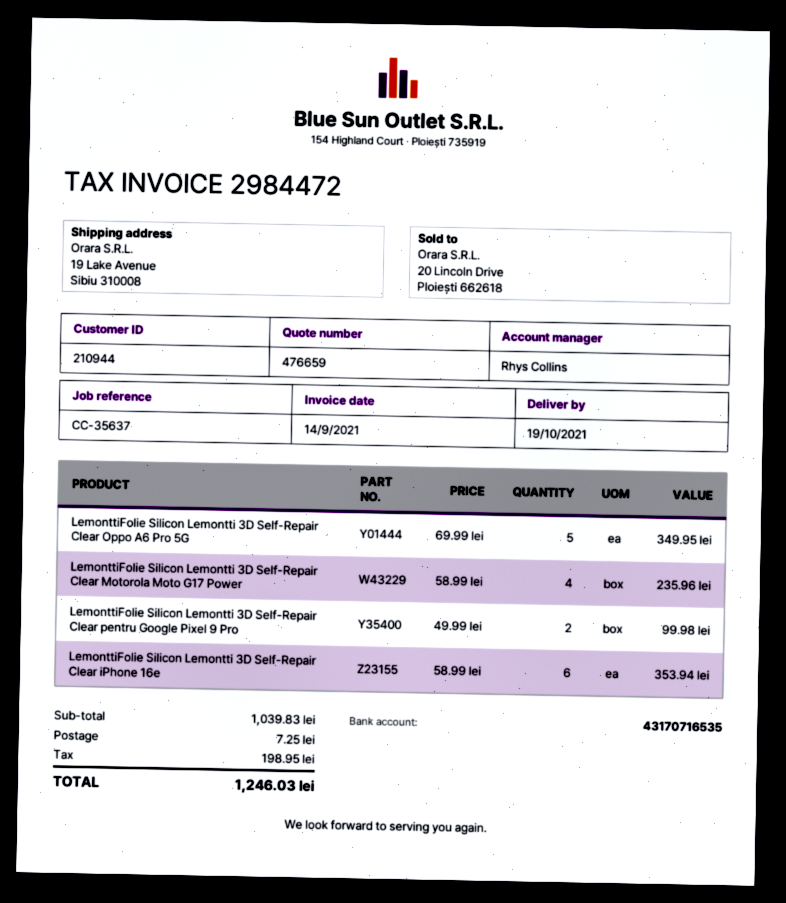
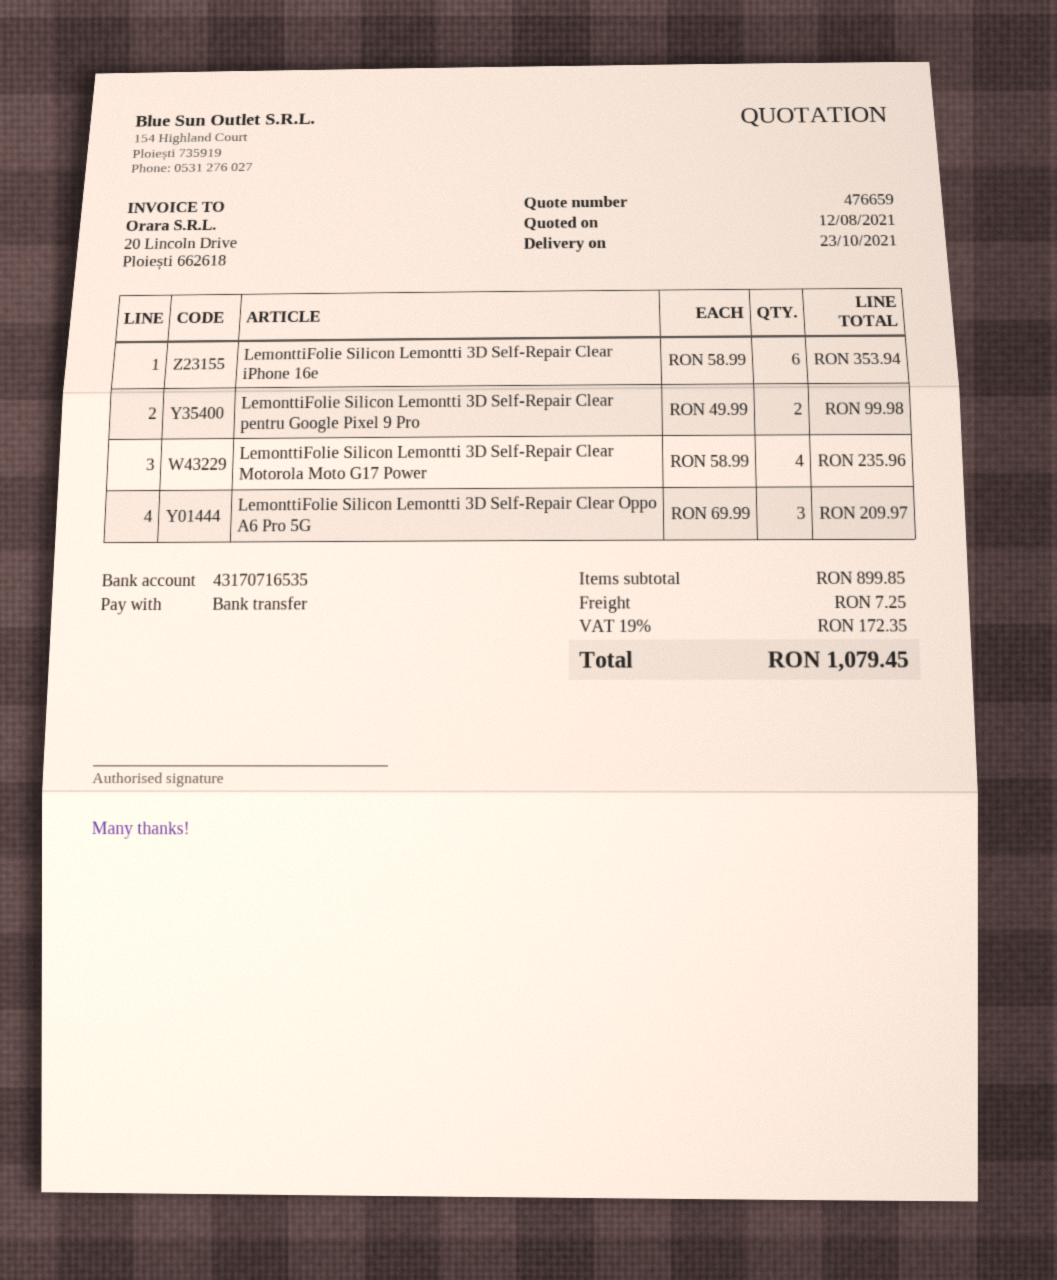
delivery date: 2021-10-19 -> 2021-10-23
LemonttiFolie Silicon Lemontti 3D Self-Repair Clear Oppo A6 Pro 5G: 5 x 69.99 = 349.95 -> 3 x 69.99 = 209.97
subtotal: 1039.83 -> 899.85
tax: 198.95 -> 172.35
total: 1246.03 -> 1079.45

